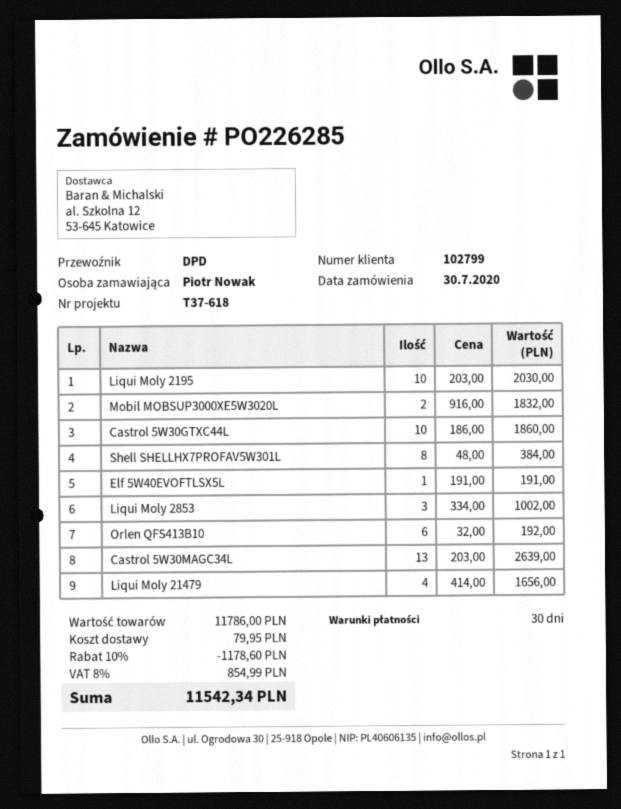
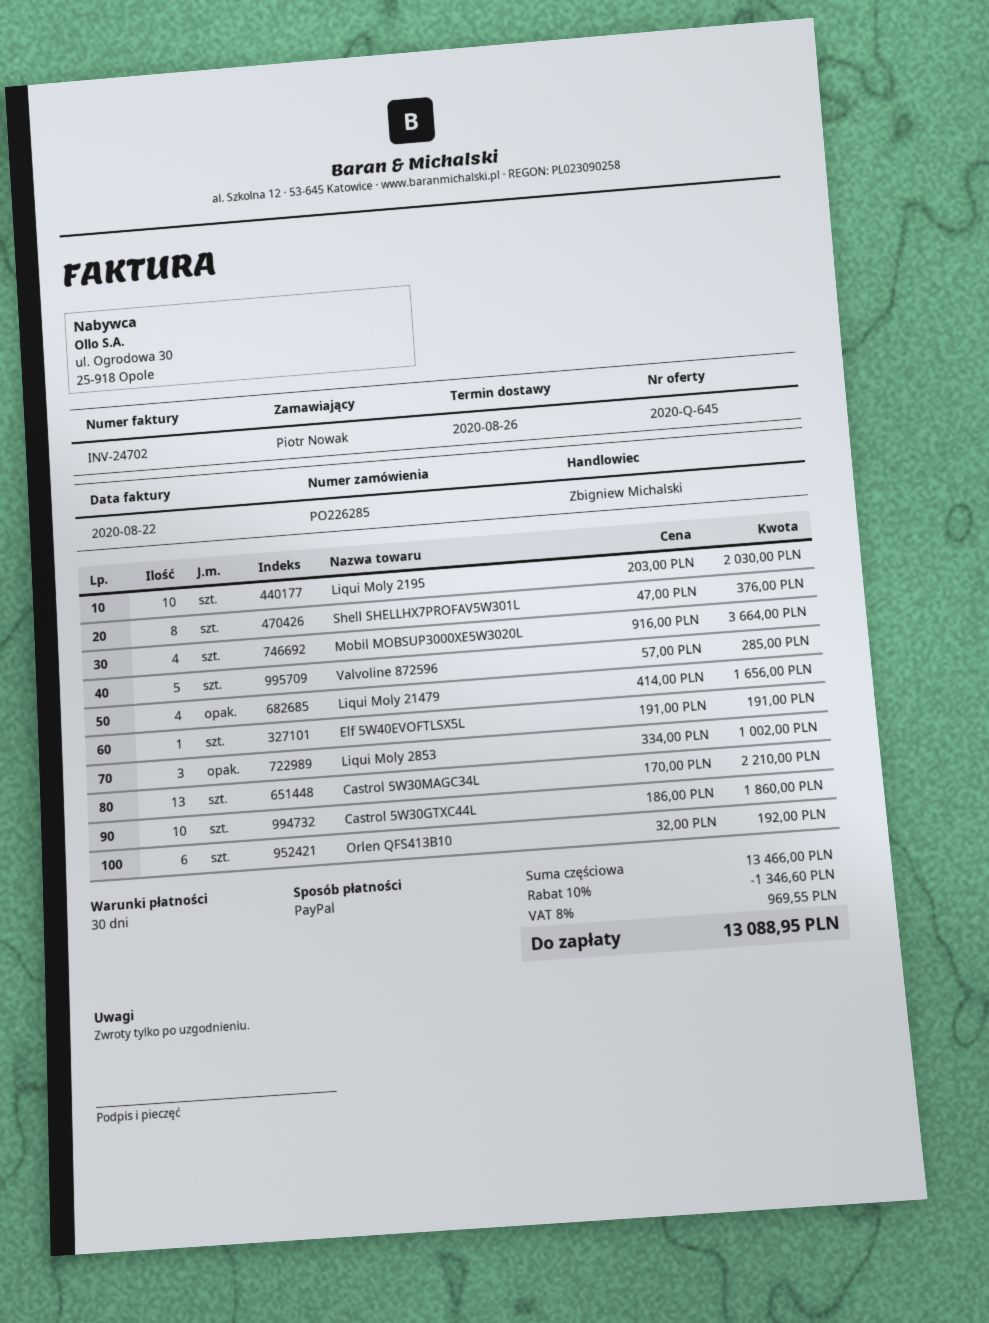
Mobil MOBSUP3000XE5W3020L: 2 x 916.00 = 1832.00 -> 4 x 916.00 = 3664.00
Shell SHELLHX7PROFAV5W301L: 8 x 48.00 = 384.00 -> 8 x 47.00 = 376.00
Castrol 5W30MAGC34L: 13 x 203.00 = 2639.00 -> 13 x 170.00 = 2210.00
Valvoline 872596: none -> 5 x 57.00 = 285.00
subtotal: 11786.00 -> 13466.00
discount: 10% = 1178.60 -> 10% = 1346.60
shipping: 79.95 -> none
tax: 8% = 854.99 -> 8% = 969.55
total: 11542.34 -> 13088.95

